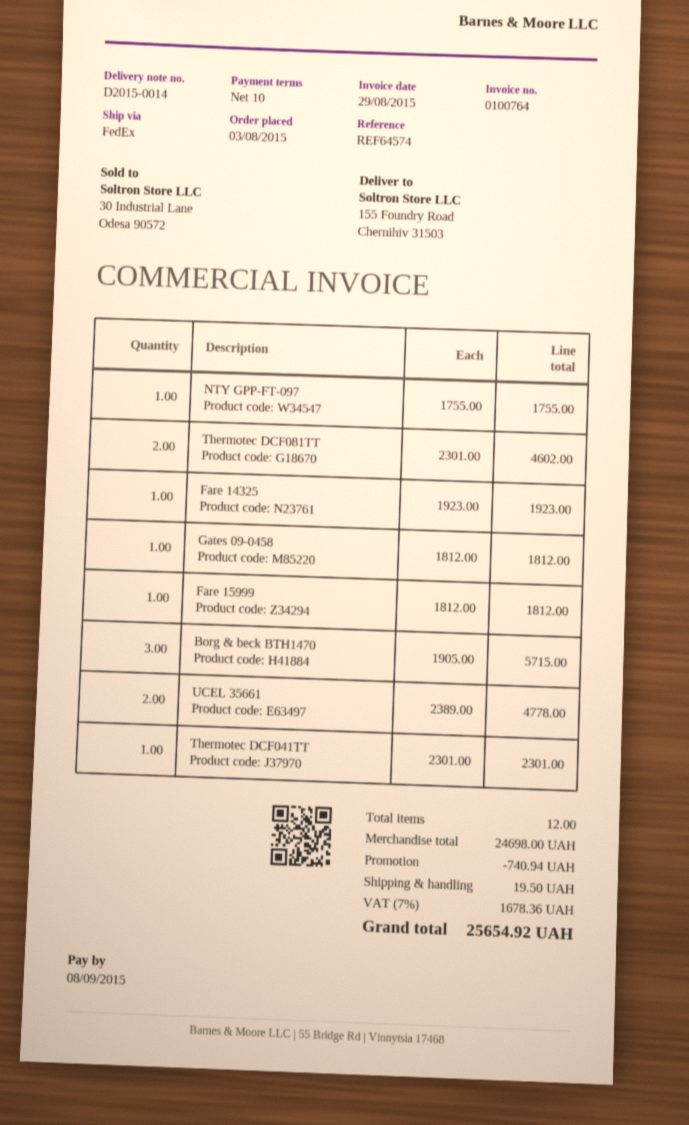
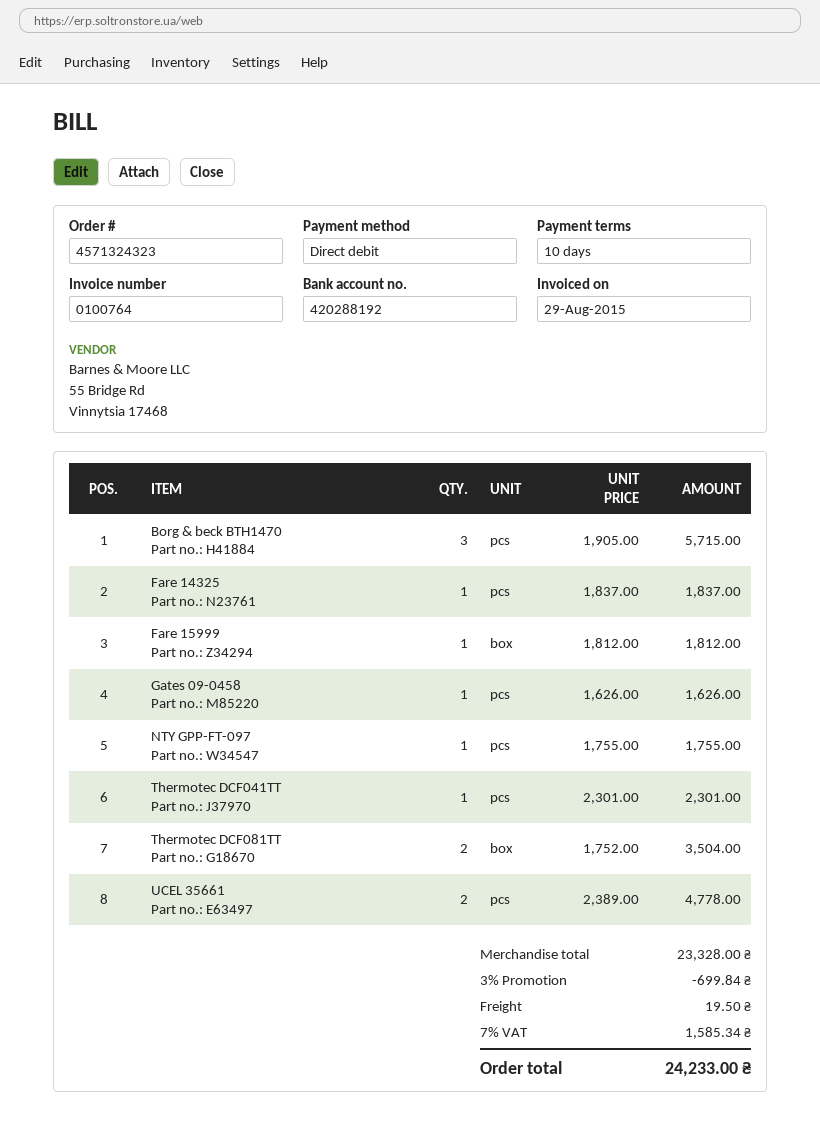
Thermotec DCF081TT: 2 x 2301.00 = 4602.00 -> 2 x 1752.00 = 3504.00
Fare 14325: 1 x 1923.00 = 1923.00 -> 1 x 1837.00 = 1837.00
Gates 09-0458: 1 x 1812.00 = 1812.00 -> 1 x 1626.00 = 1626.00
subtotal: 24698.00 -> 23328.00
discount: 740.94 -> 699.84
tax: 7% = 1678.36 -> 7% = 1585.34
total: 25654.92 -> 24233.00

